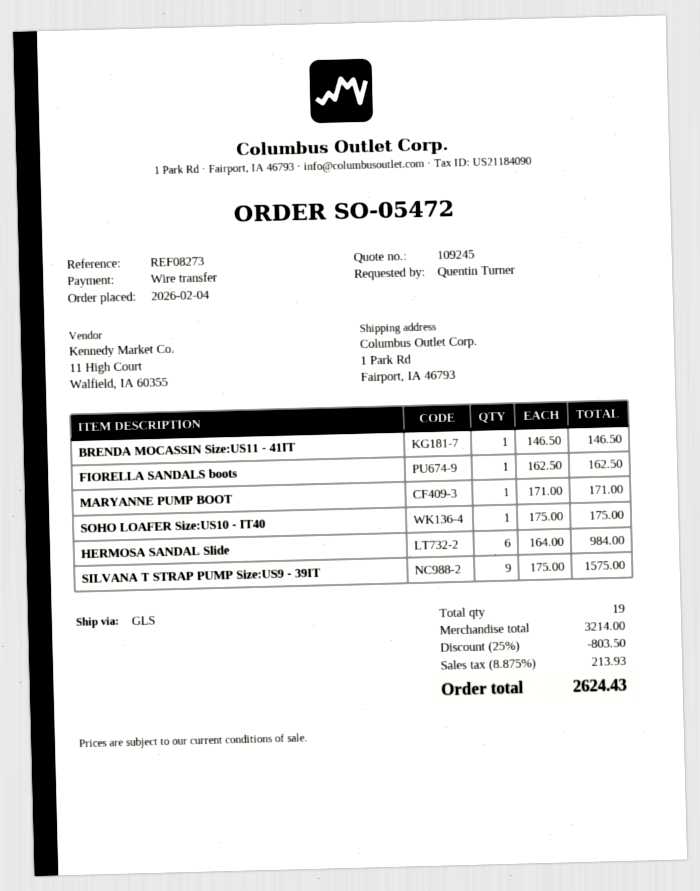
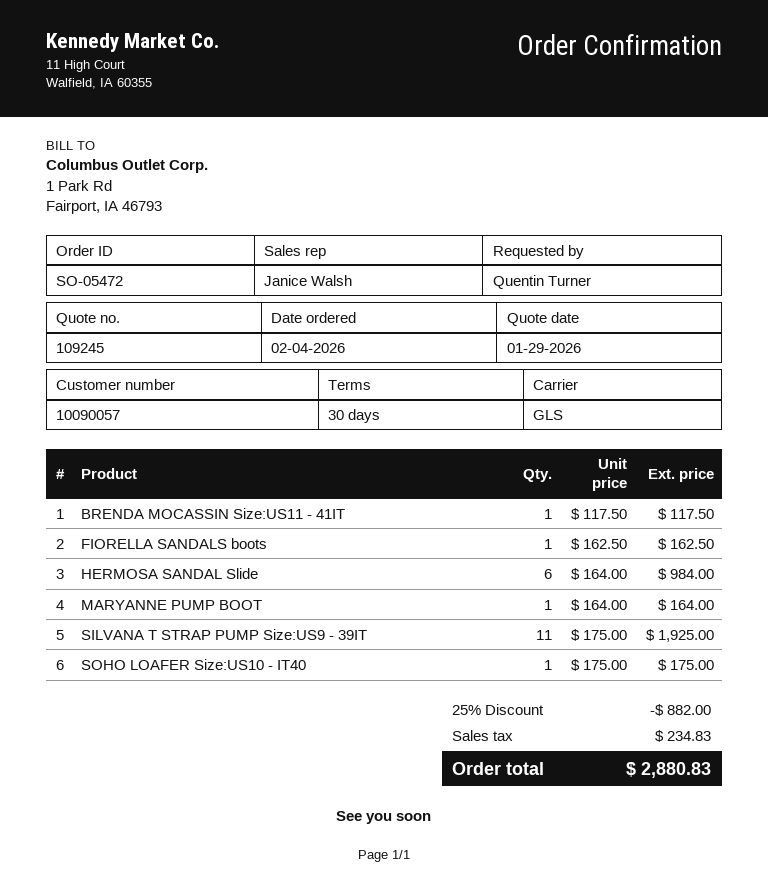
BRENDA MOCASSIN Size:US11 - 41IT: 1 x 146.50 = 146.50 -> 1 x 117.50 = 117.50
MARYANNE PUMP BOOT: 1 x 171.00 = 171.00 -> 1 x 164.00 = 164.00
SILVANA T STRAP PUMP Size:US9 - 39IT: 9 x 175.00 = 1575.00 -> 11 x 175.00 = 1925.00
discount: 25% = 803.50 -> 25% = 882.00
tax: 213.93 -> 234.83
total: 2624.43 -> 2880.83

